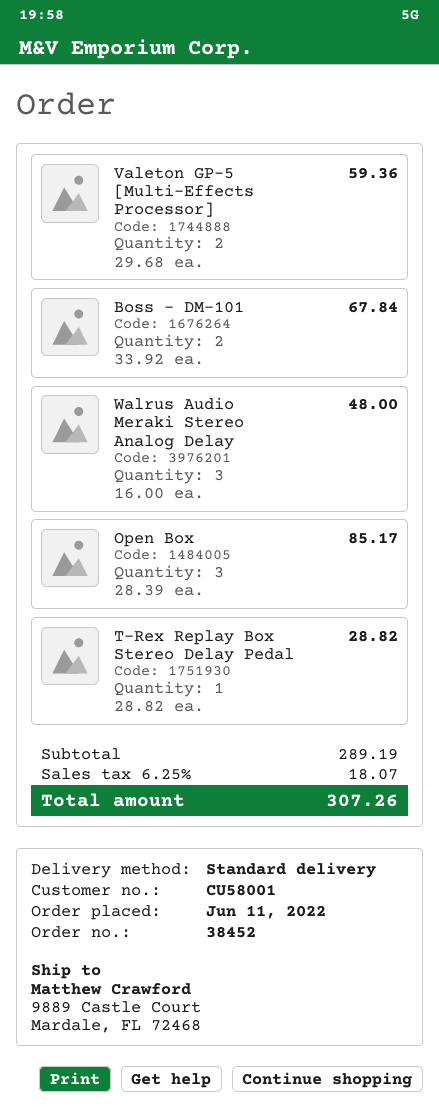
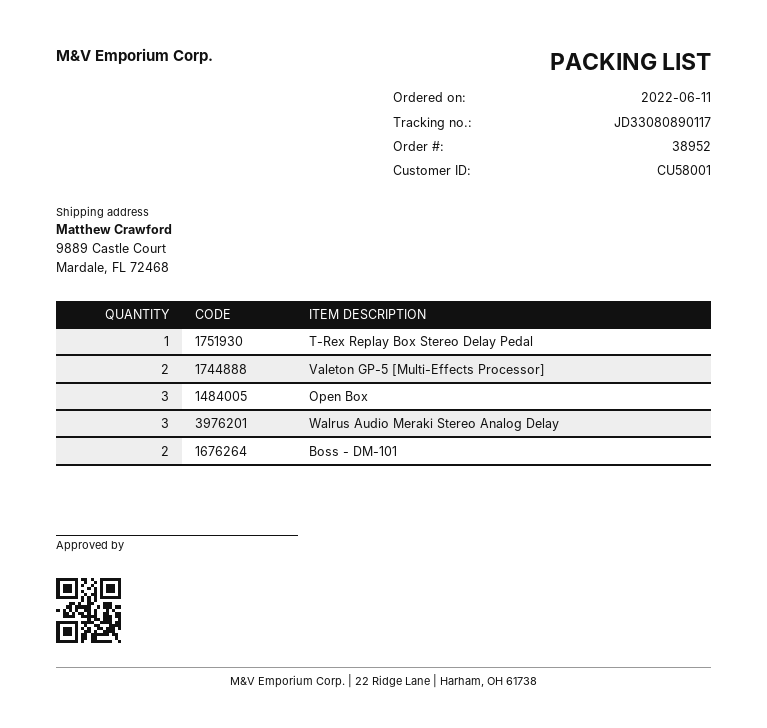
order number: 38452 -> 38952

